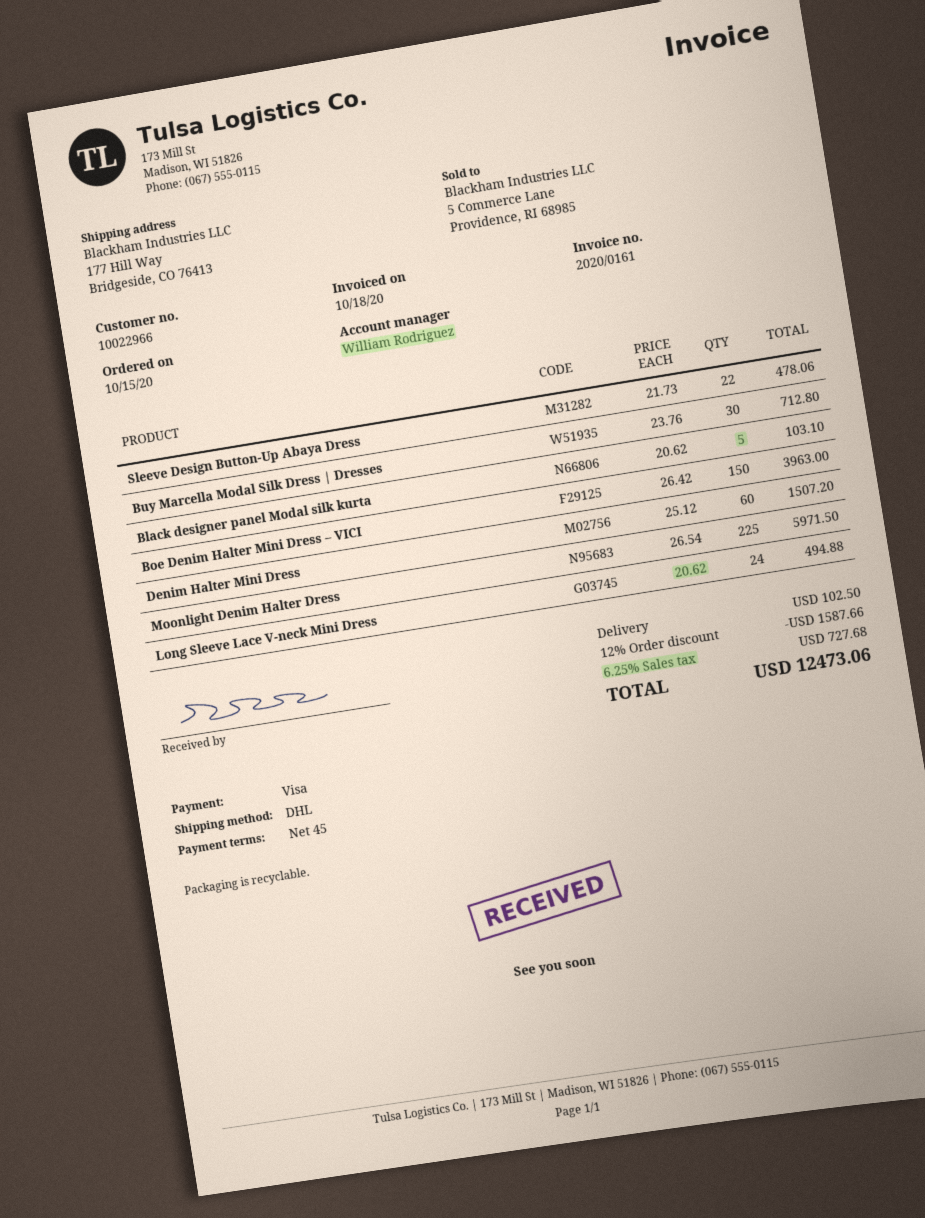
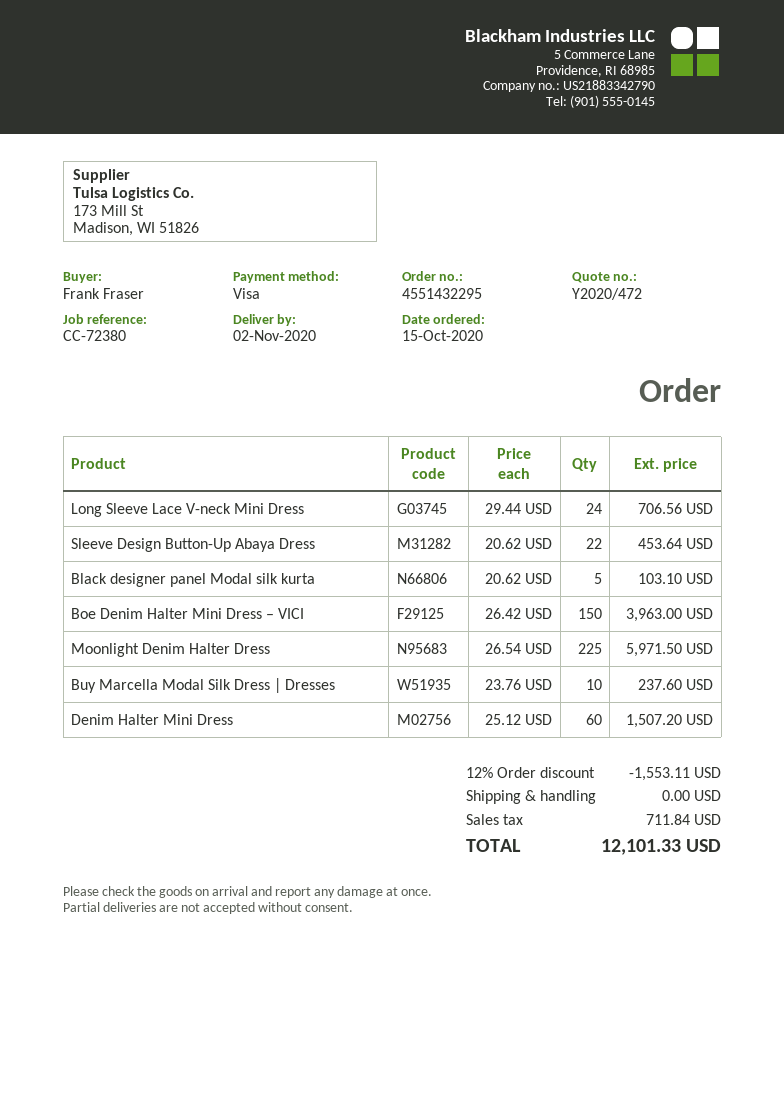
Sleeve Design Button-Up Abaya Dress: 22 x 21.73 = 478.06 -> 22 x 20.62 = 453.64
Buy Marcella Modal Silk Dress | Dresses: 30 x 23.76 = 712.80 -> 10 x 23.76 = 237.60
Long Sleeve Lace V-neck Mini Dress: 24 x 20.62 = 494.88 -> 24 x 29.44 = 706.56
discount: 12% = 1587.66 -> 12% = 1553.11
shipping: 102.50 -> 0.00
tax: 727.68 -> 711.84
total: 12473.06 -> 12101.33

